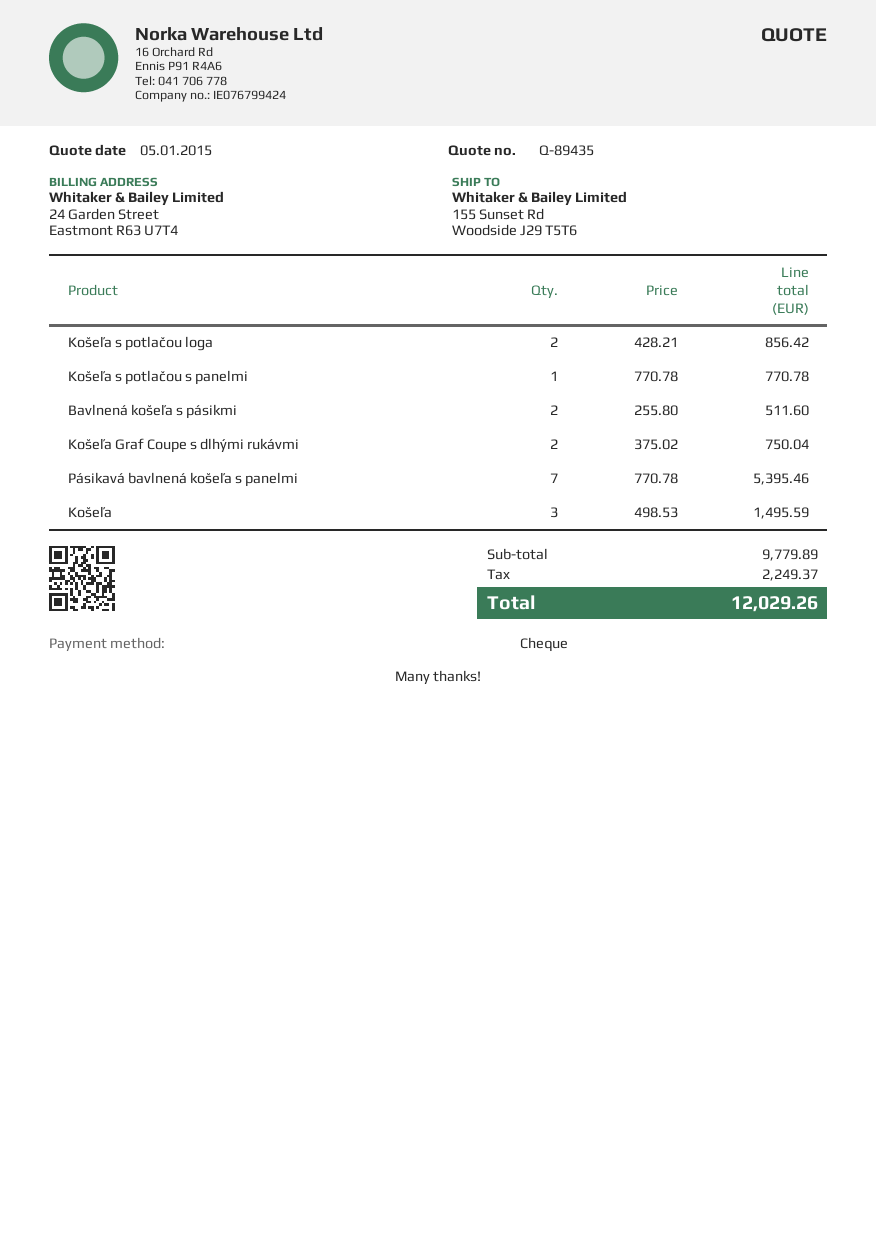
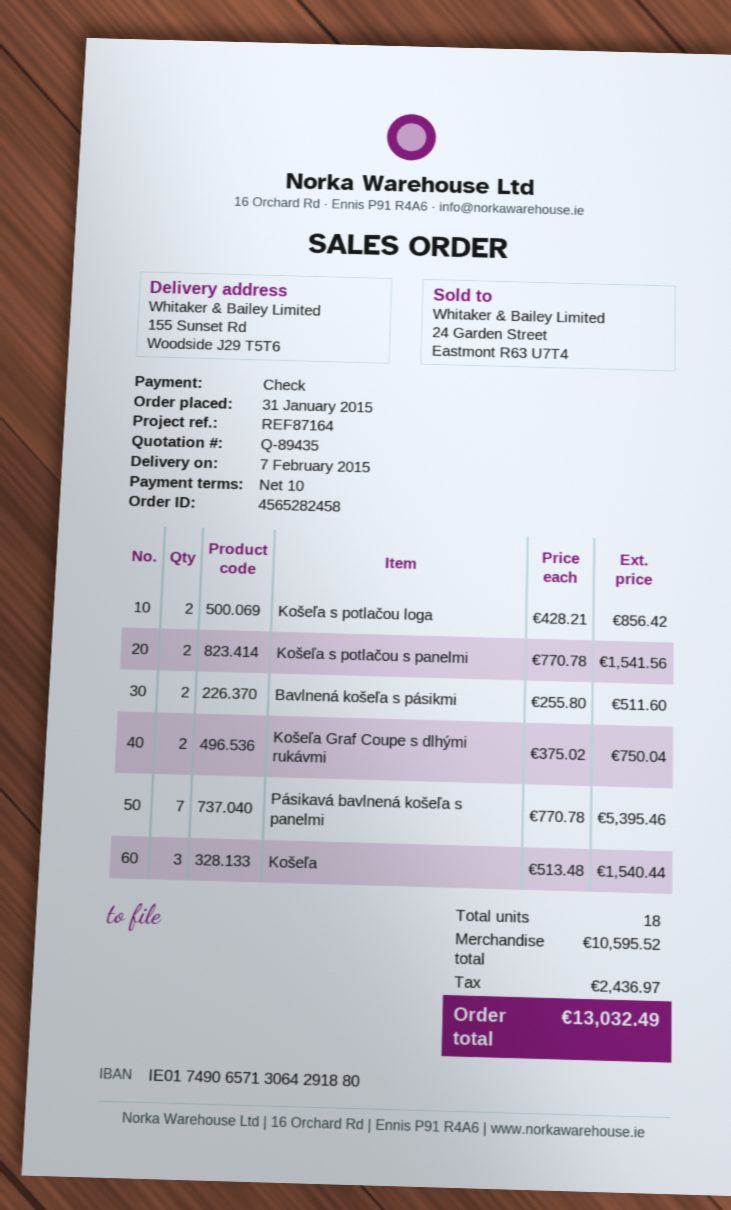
Košeľa s potlačou s panelmi: 1 x 770.78 = 770.78 -> 2 x 770.78 = 1541.56
Košeľa: 3 x 498.53 = 1495.59 -> 3 x 513.48 = 1540.44
subtotal: 9779.89 -> 10595.52
tax: 2249.37 -> 2436.97
total: 12029.26 -> 13032.49

